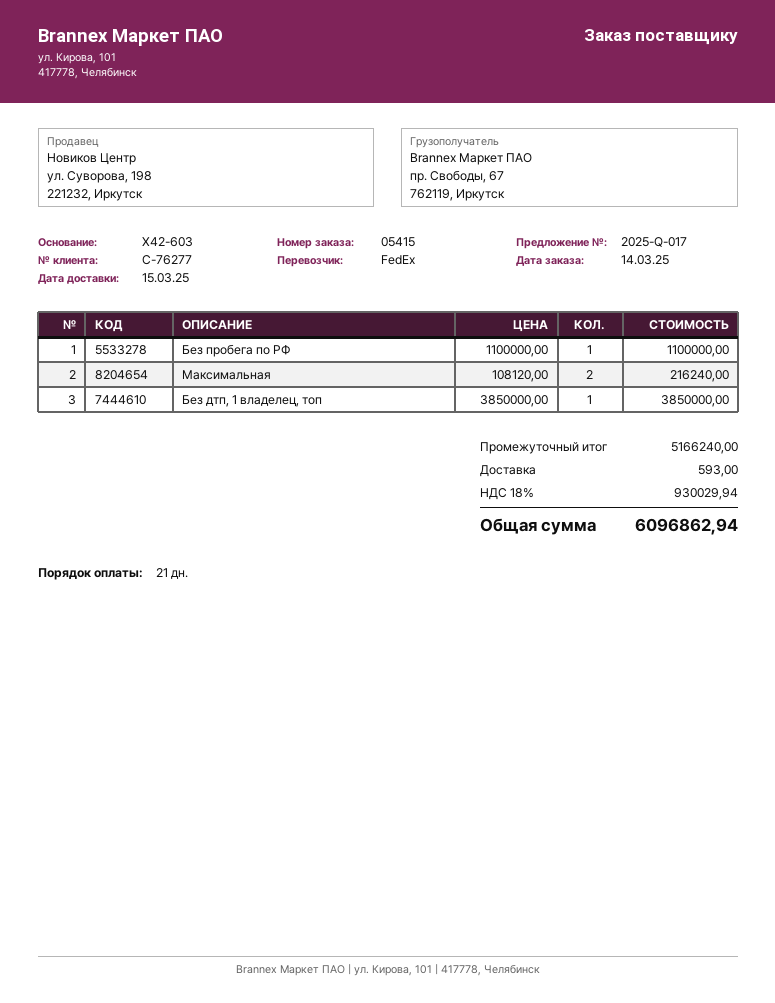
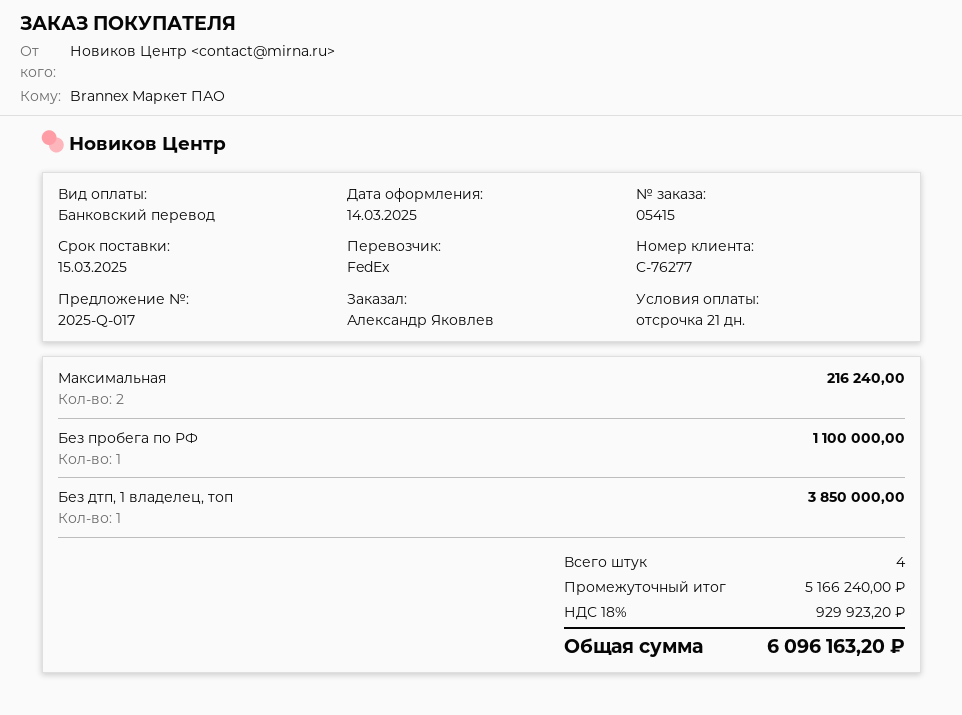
shipping: 593.00 -> none
tax: 18% = 930029.94 -> 18% = 929923.20
total: 6096862.94 -> 6096163.20

